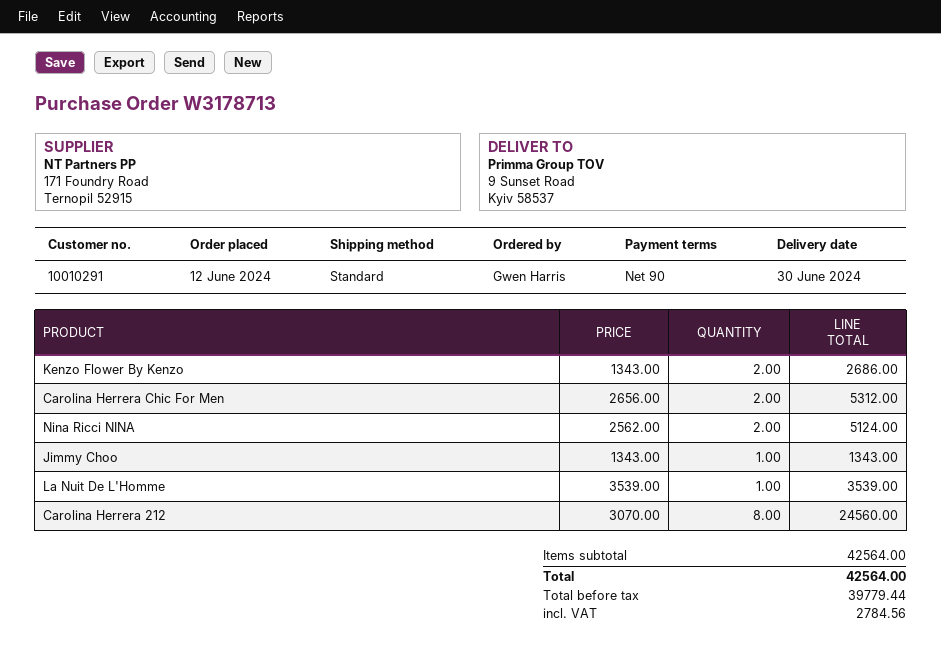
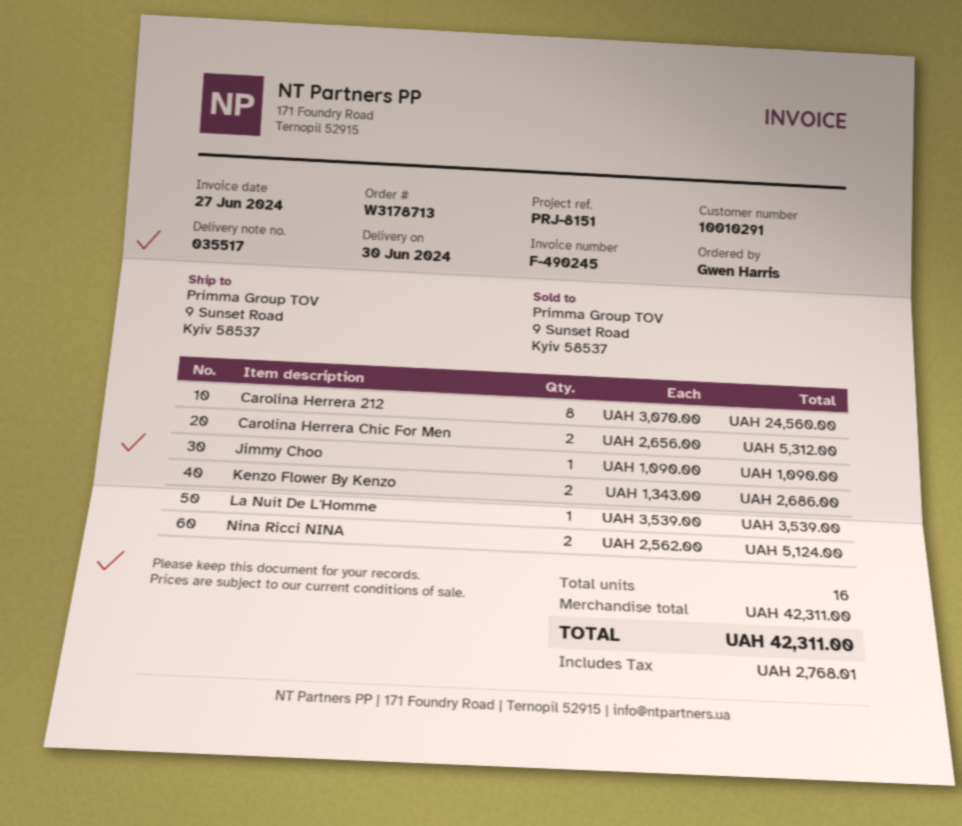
Jimmy Choo: 1 x 1343.00 = 1343.00 -> 1 x 1090.00 = 1090.00
subtotal: 42564.00 -> 42311.00
tax: 2784.56 -> 2768.01
total: 42564.00 -> 42311.00

